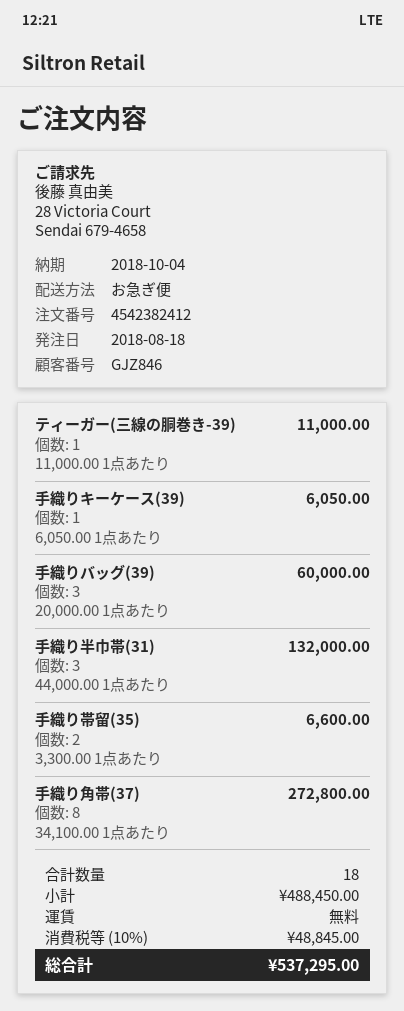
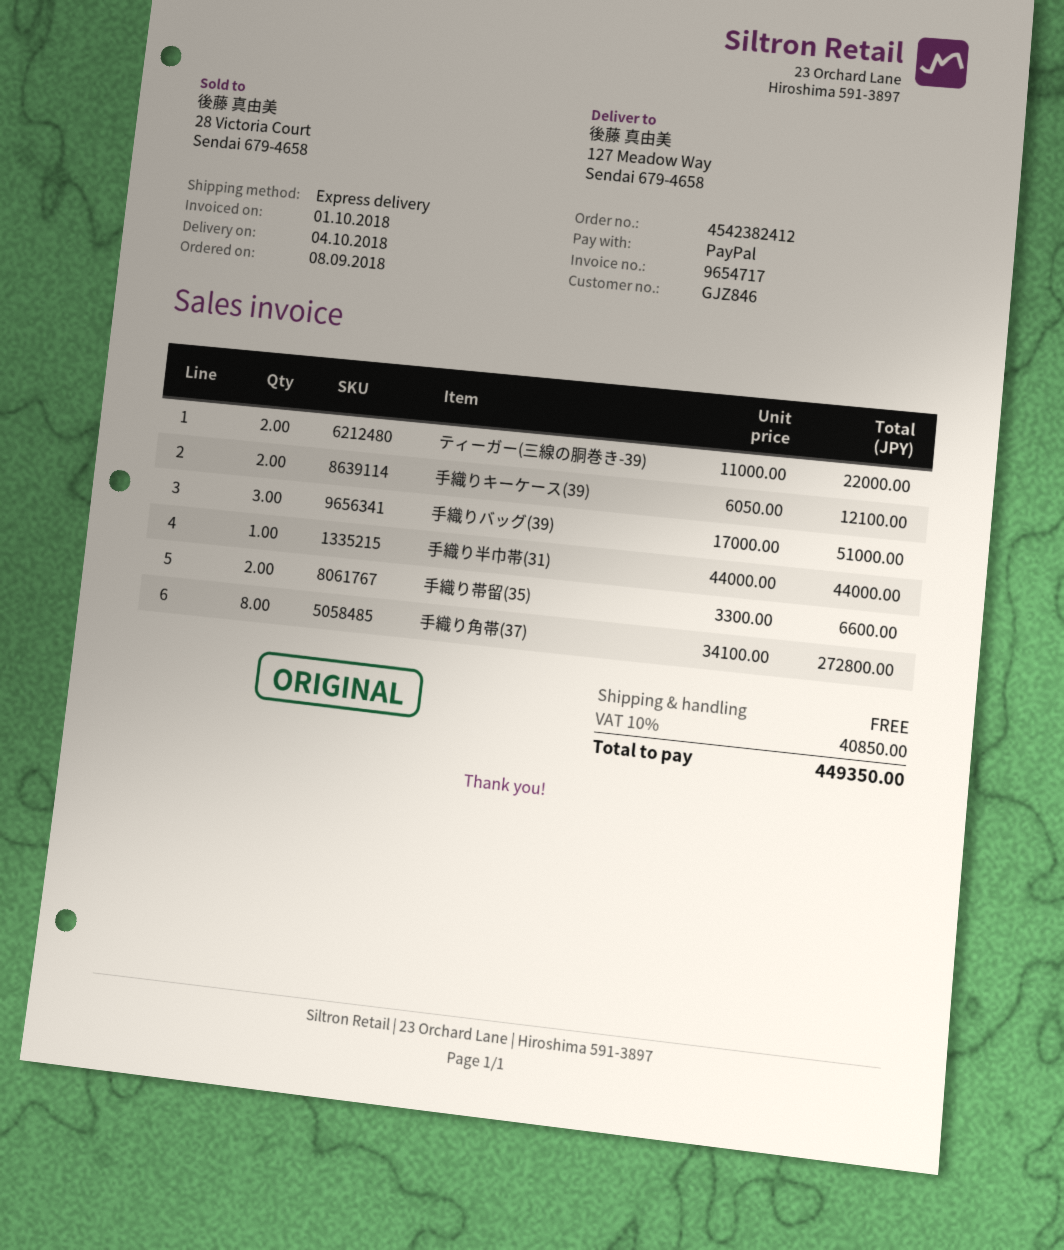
order date: 2018-08-18 -> 2018-09-08
ティーガー(三線の胴巻き-39): 1 x 11000.00 = 11000.00 -> 2 x 11000.00 = 22000.00
手織りキーケース(39): 1 x 6050.00 = 6050.00 -> 2 x 6050.00 = 12100.00
手織りバッグ(39): 3 x 20000.00 = 60000.00 -> 3 x 17000.00 = 51000.00
手織り半巾帯(31): 3 x 44000.00 = 132000.00 -> 1 x 44000.00 = 44000.00
tax: 10% = 48845.00 -> 10% = 40850.00
total: 537295.00 -> 449350.00

